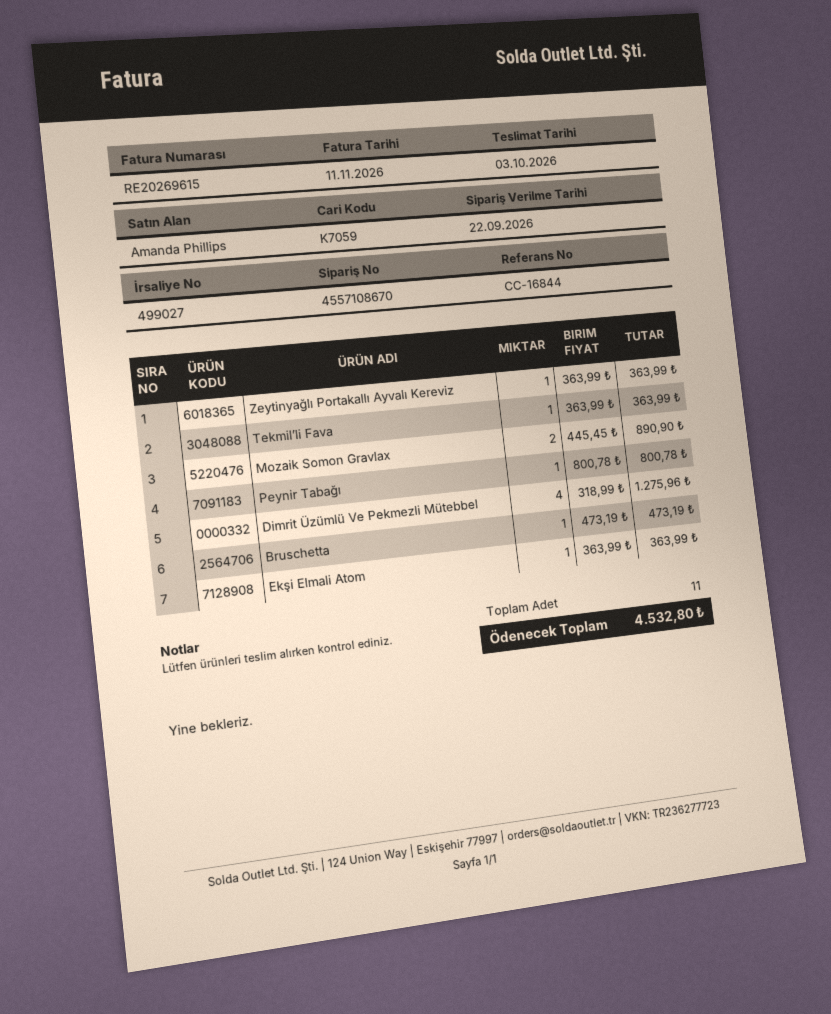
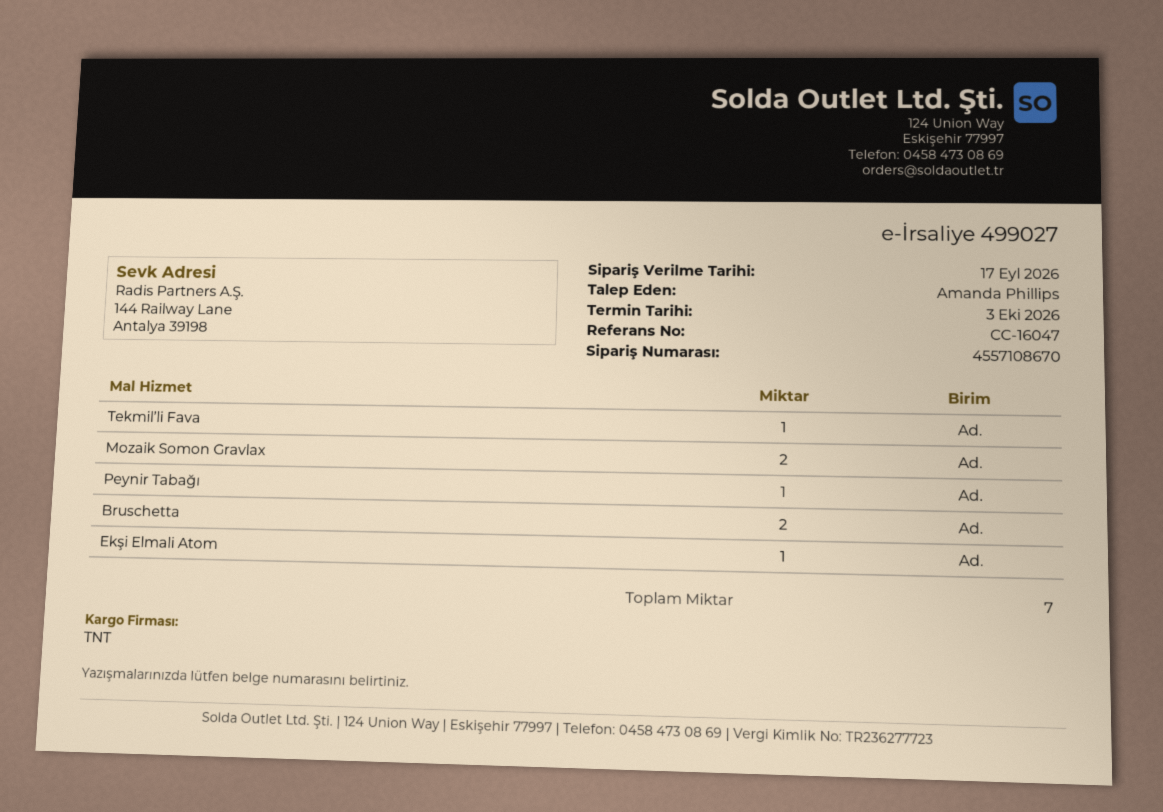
order date: 2026-09-22 -> 2026-09-17
reference: CC-16844 -> CC-16047
Zeytinyağlı Portakallı Ayvalı Kereviz: 1 -> none
Dimrit Üzümlü Ve Pekmezli Mütebbel: 4 -> none
Bruschetta: 1 -> 2
total quantity: 11 -> 7

